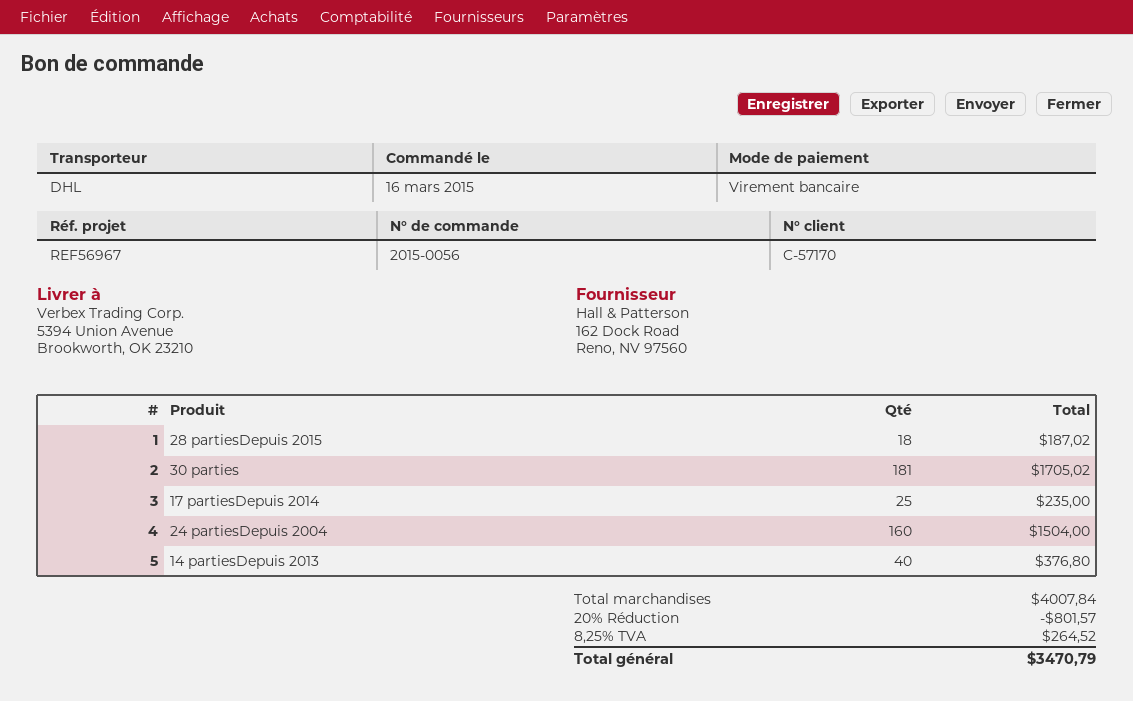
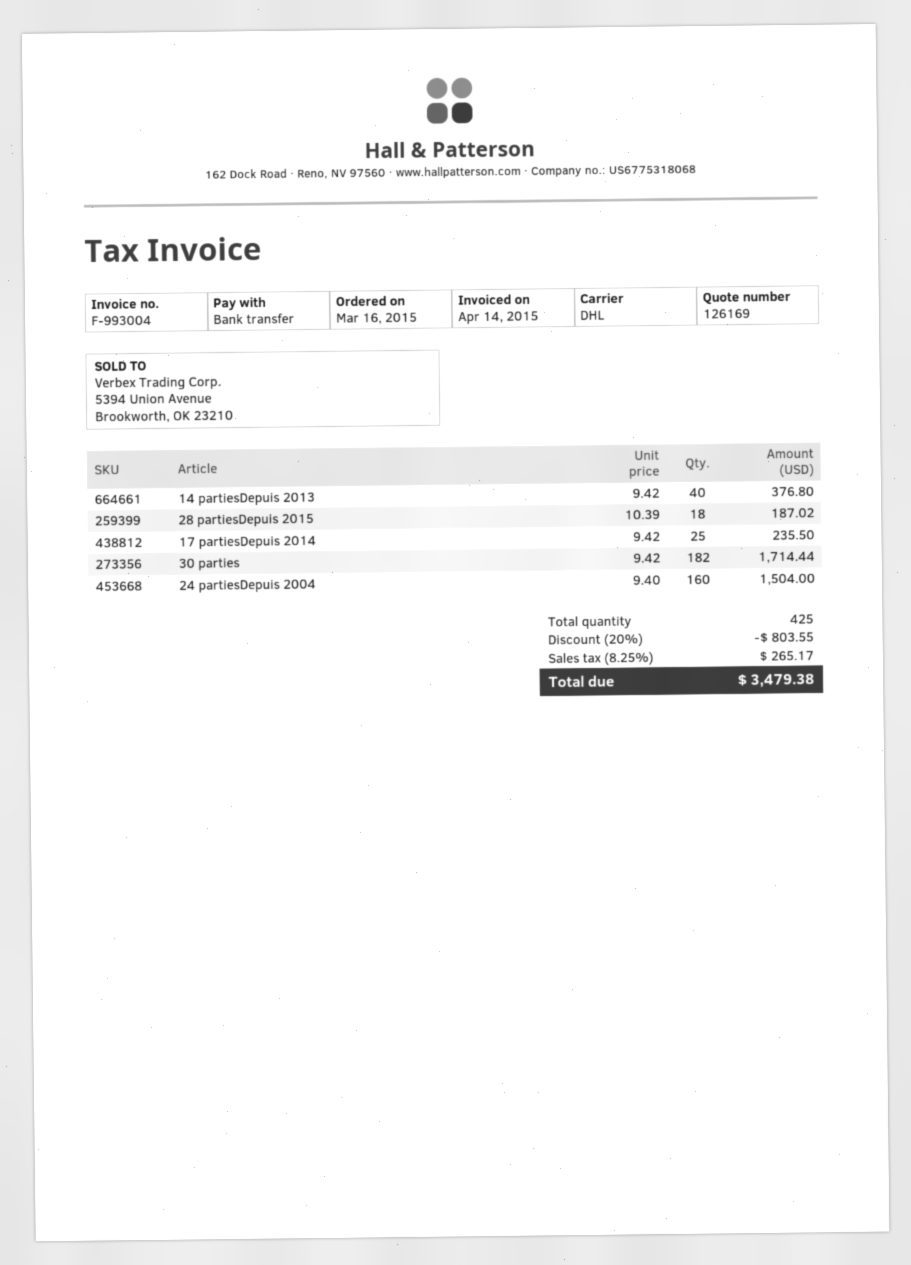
30 parties: 181 for 1705.02 -> 182 for 1714.44
17 partiesDepuis 2014: 25 for 235.00 -> 25 for 235.50
discount: 20% = 801.57 -> 20% = 803.55
tax: 8.25% = 264.52 -> 8.25% = 265.17
total: 3470.79 -> 3479.38

